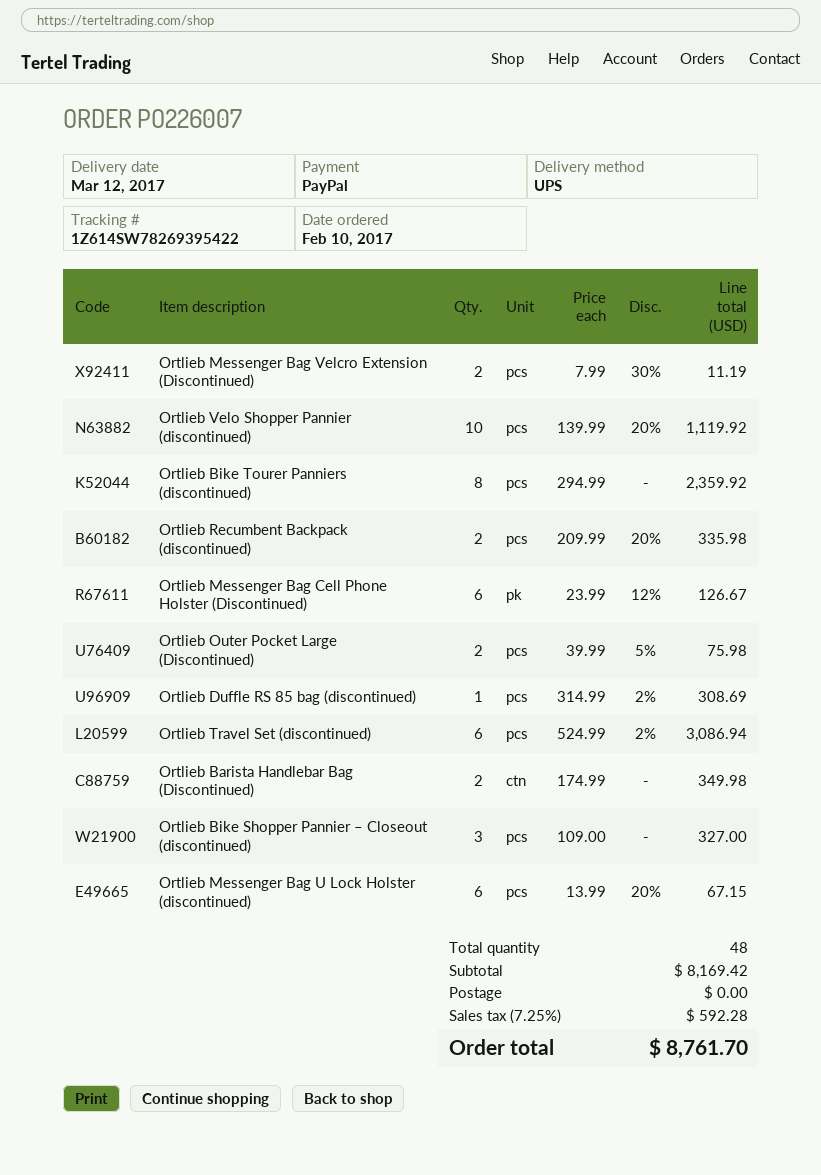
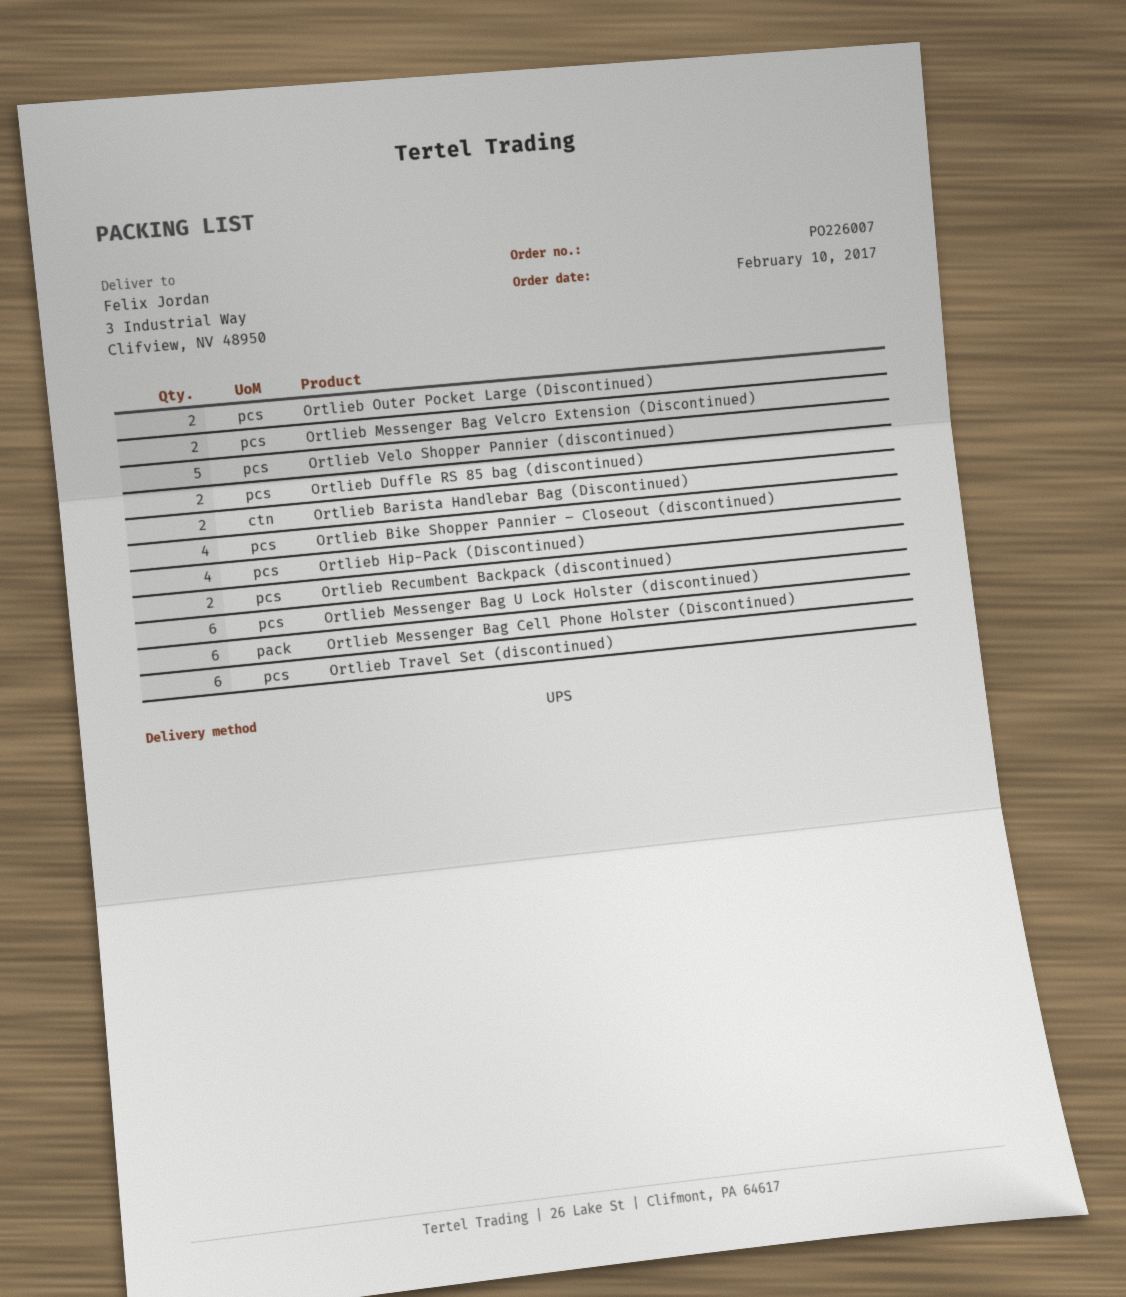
Ortlieb Velo Shopper Pannier (discontinued): 10 -> 5
Ortlieb Bike Tourer Panniers (discontinued): 8 -> none
Ortlieb Duffle RS 85 bag (discontinued): 1 -> 2
Ortlieb Bike Shopper Pannier – Closeout (discontinued): 3 -> 4
Ortlieb Hip-Pack (Discontinued): none -> 4

